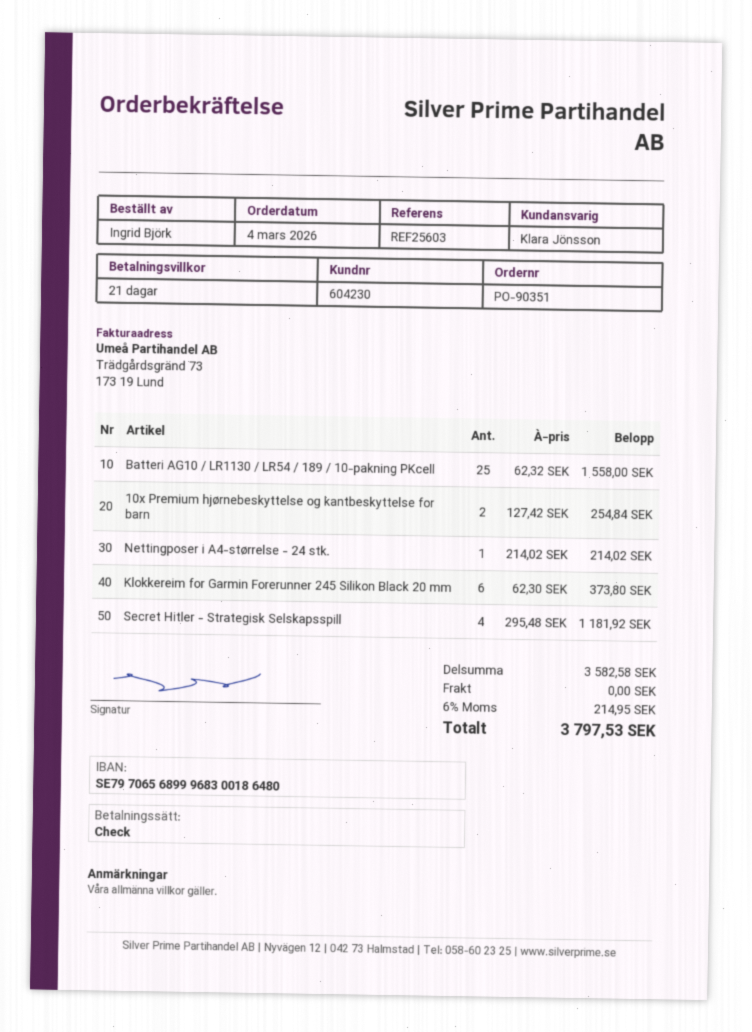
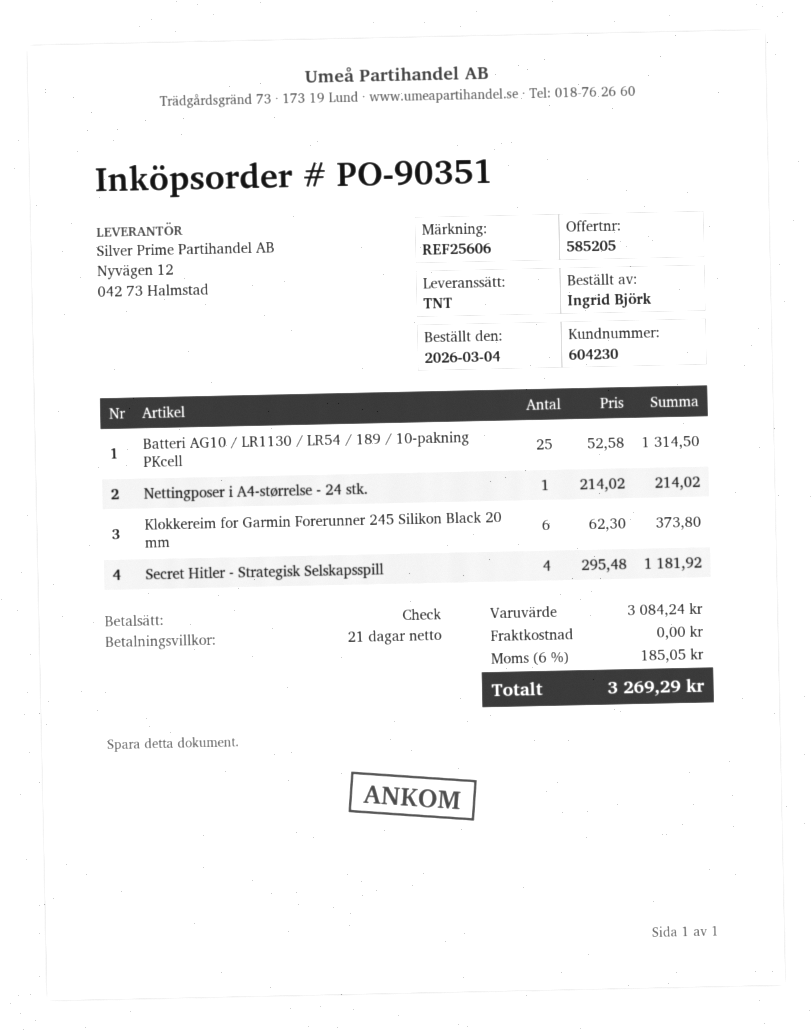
reference: REF25603 -> REF25606
Batteri AG10 / LR1130 / LR54 / 189 / 10-pakning PKcell: 25 x 62.32 = 1558.00 -> 25 x 52.58 = 1314.50
10x Premium hjørnebeskyttelse og kantbeskyttelse for barn: 2 x 127.42 = 254.84 -> none
subtotal: 3582.58 -> 3084.24
tax: 6% = 214.95 -> 6% = 185.05
total: 3797.53 -> 3269.29

